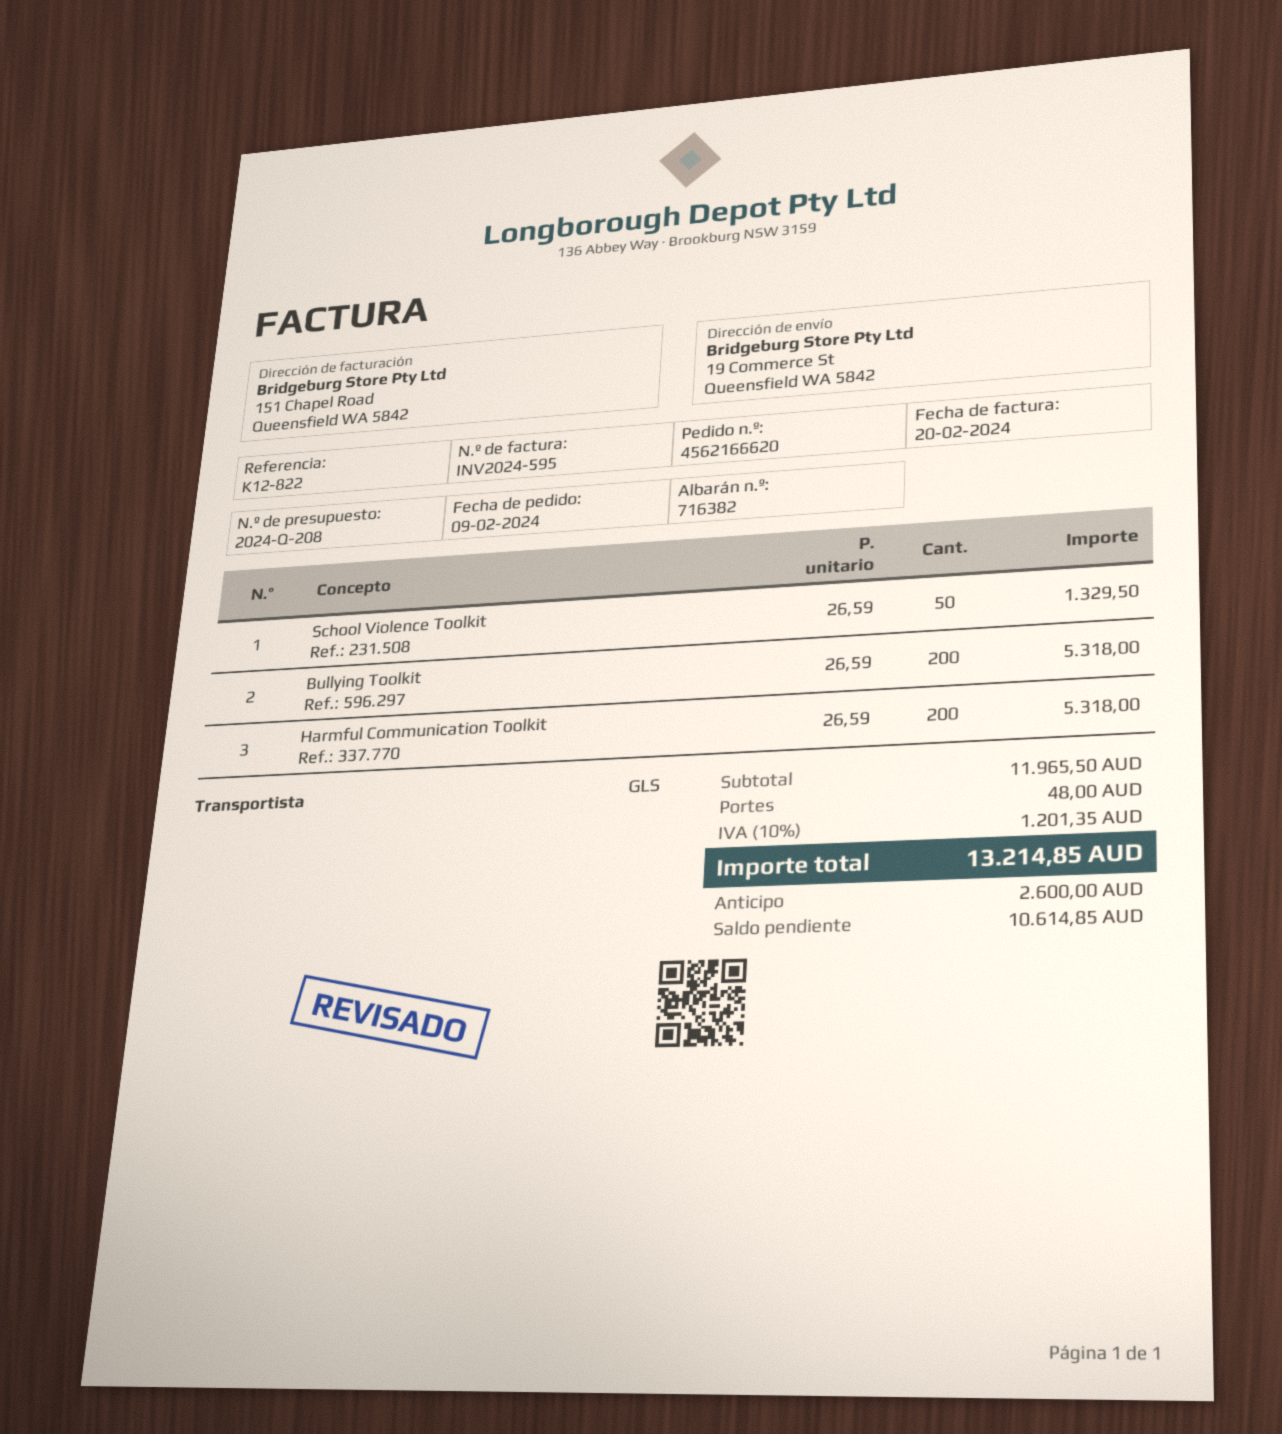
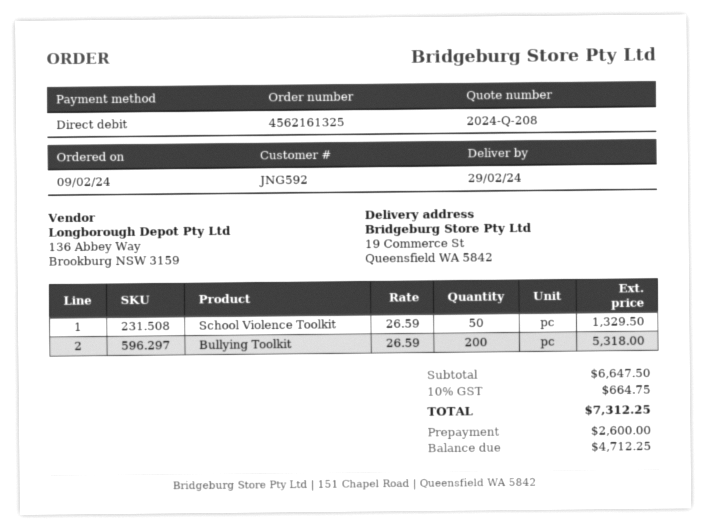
order number: 4562166620 -> 4562161325
Harmful Communication Toolkit: 200 x 26.59 = 5318.00 -> none
subtotal: 11965.50 -> 6647.50
shipping: 48.00 -> none
tax: 10% = 1201.35 -> 10% = 664.75
total: 13214.85 -> 7312.25
balance: 10614.85 -> 4712.25

